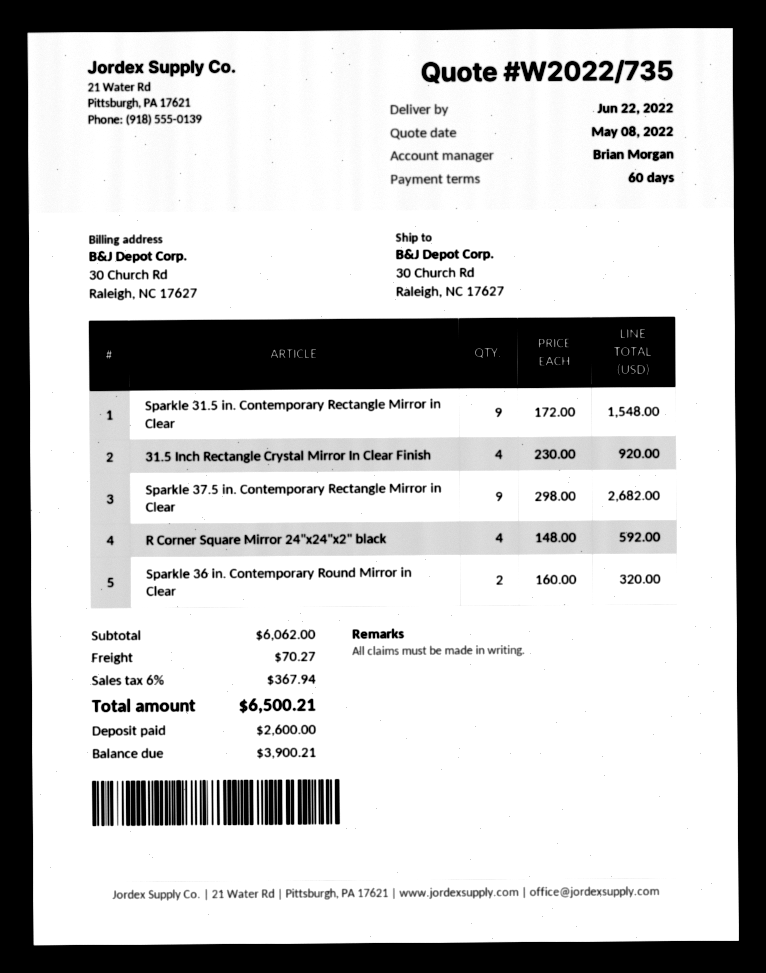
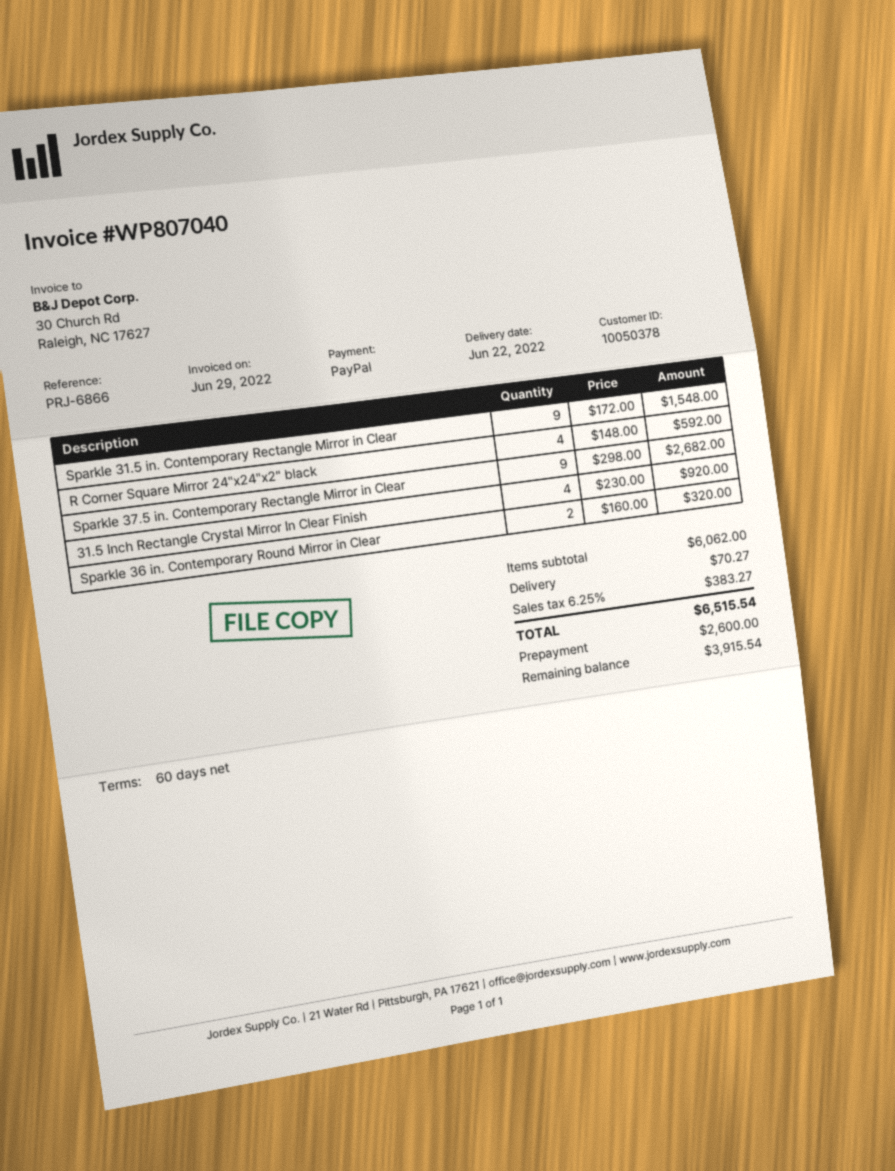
tax: 6% = 367.94 -> 6.25% = 383.27
total: 6500.21 -> 6515.54
balance: 3900.21 -> 3915.54

